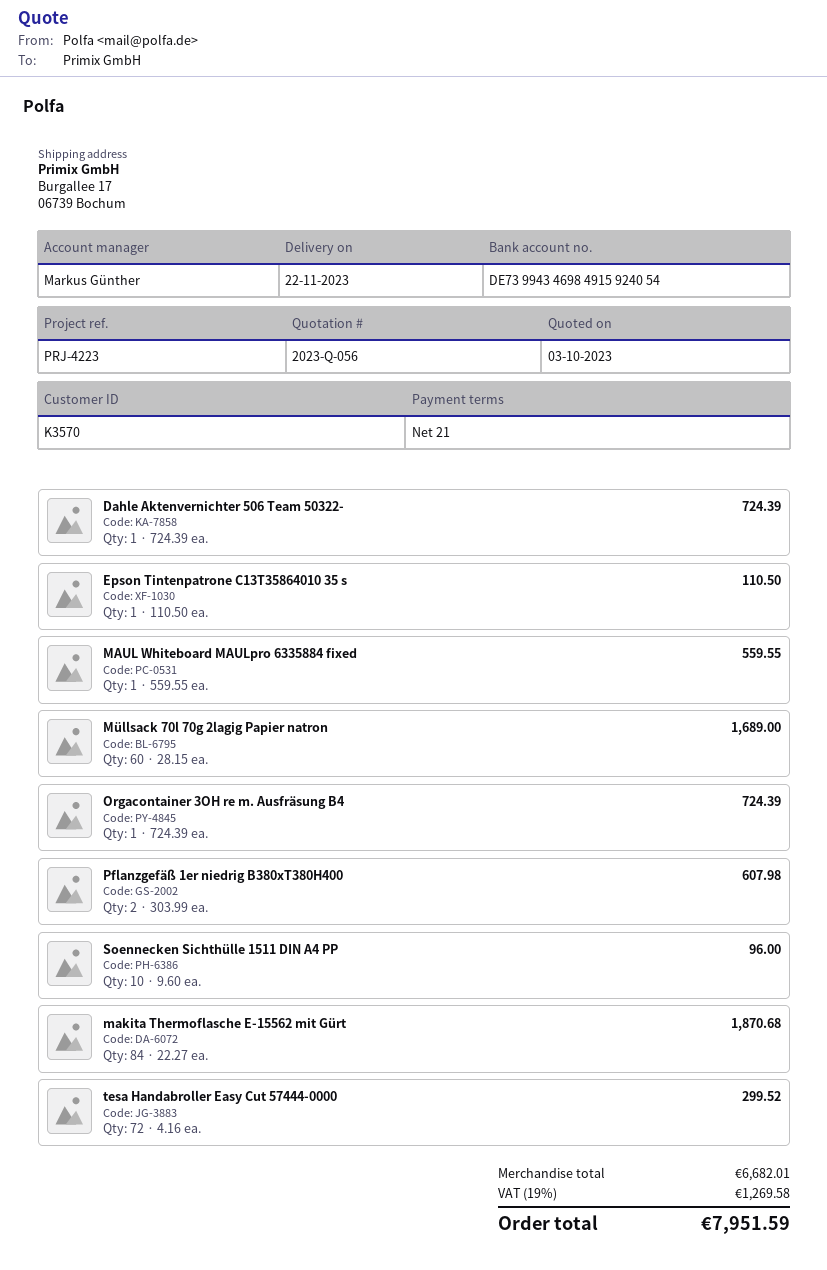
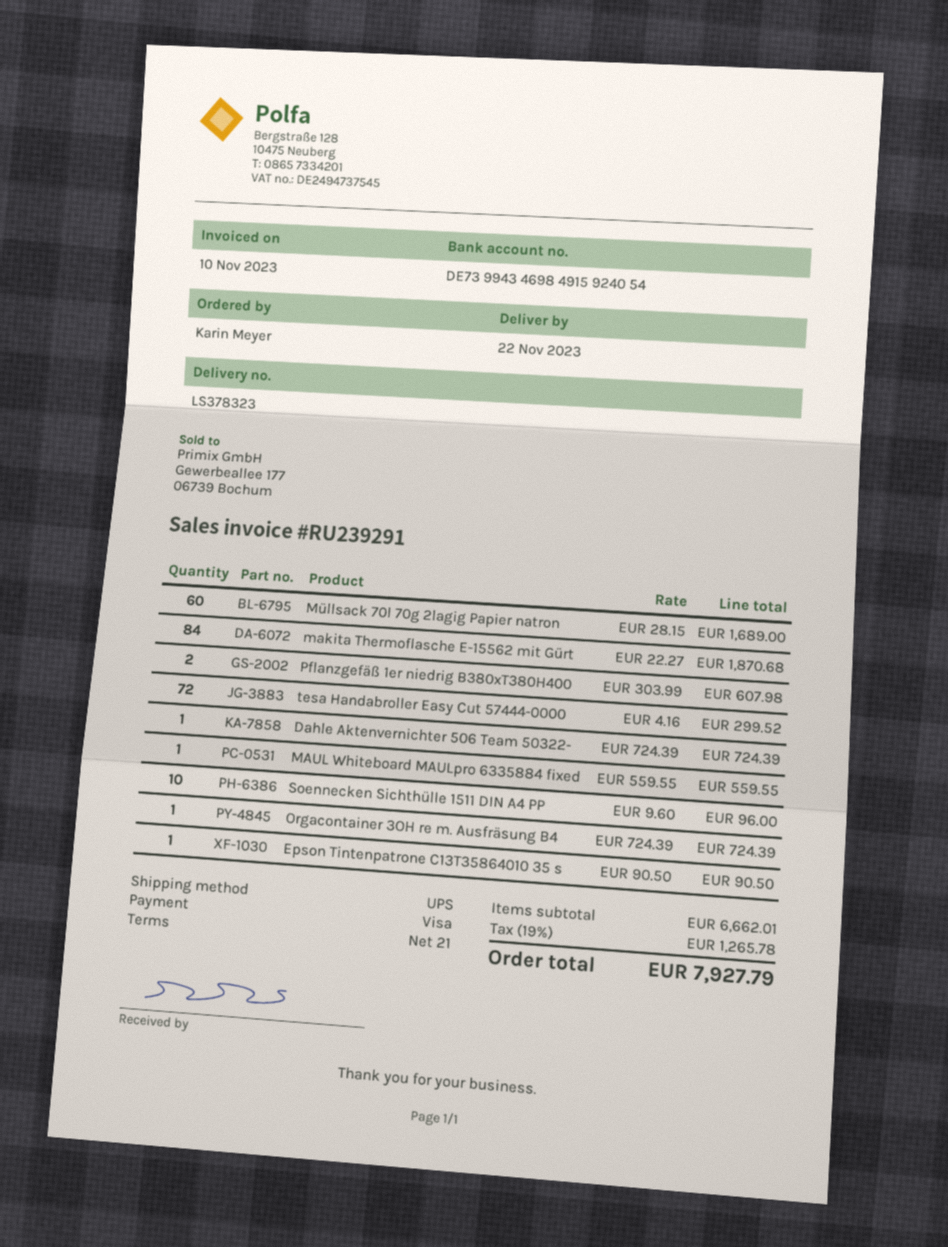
Epson Tintenpatrone C13T35864010 35 s: 1 x 110.50 = 110.50 -> 1 x 90.50 = 90.50
subtotal: 6682.01 -> 6662.01
tax: 19% = 1269.58 -> 19% = 1265.78
total: 7951.59 -> 7927.79

